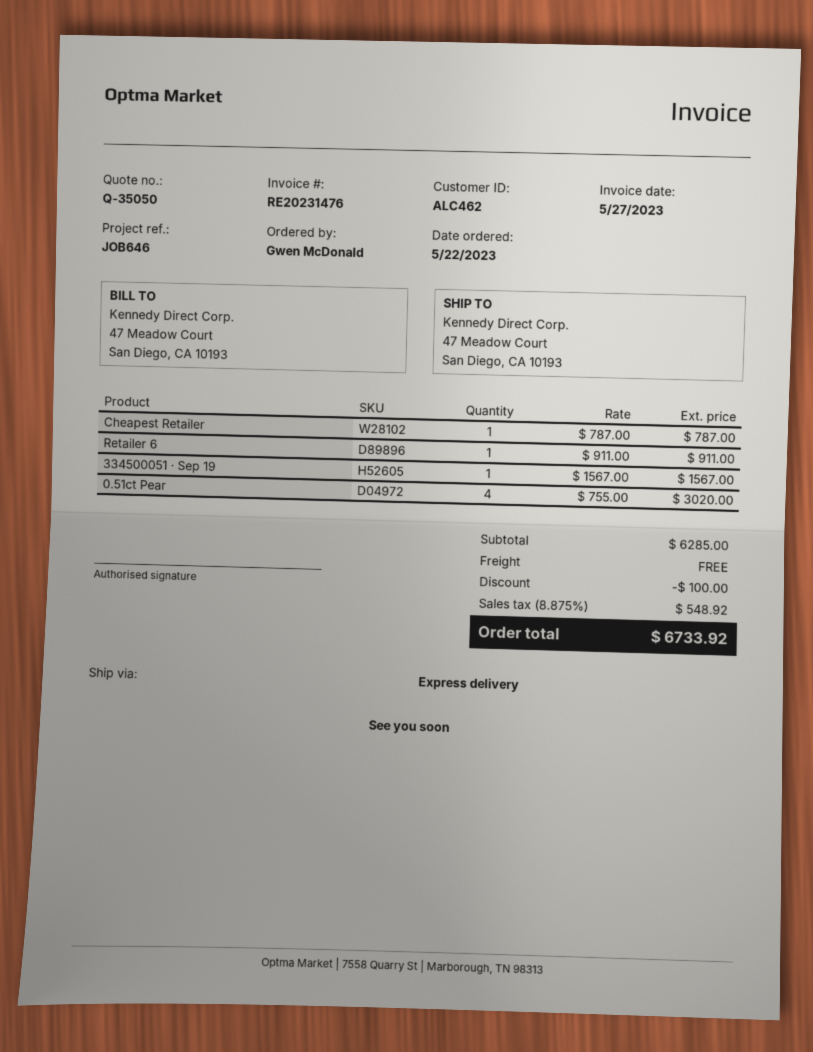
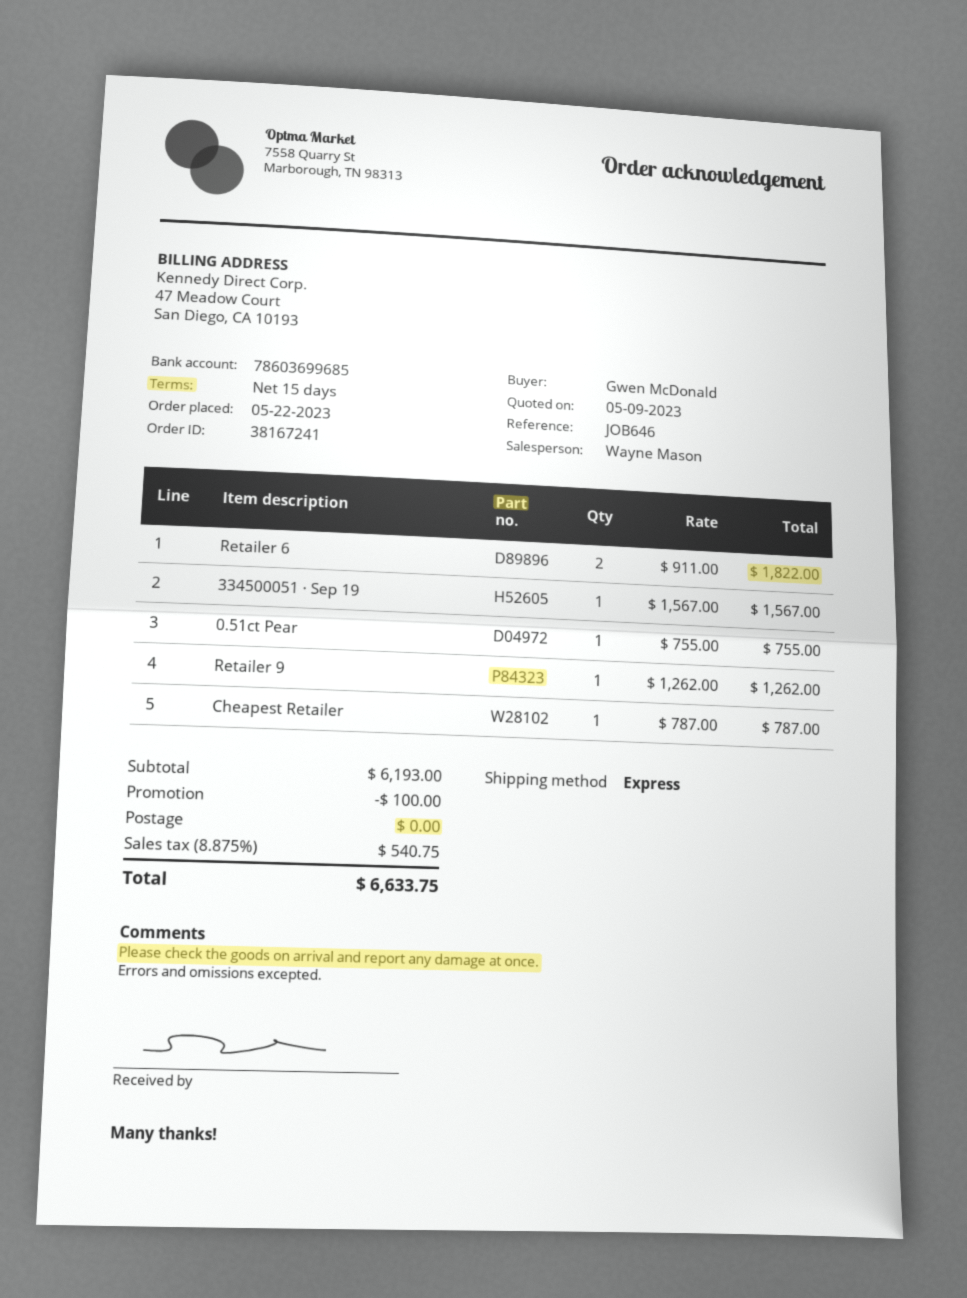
Retailer 6: 1 x 911.00 = 911.00 -> 2 x 911.00 = 1822.00
0.51ct Pear: 4 x 755.00 = 3020.00 -> 1 x 755.00 = 755.00
Retailer 9: none -> 1 x 1262.00 = 1262.00
subtotal: 6285.00 -> 6193.00
tax: 8.875% = 548.92 -> 8.875% = 540.75
total: 6733.92 -> 6633.75

